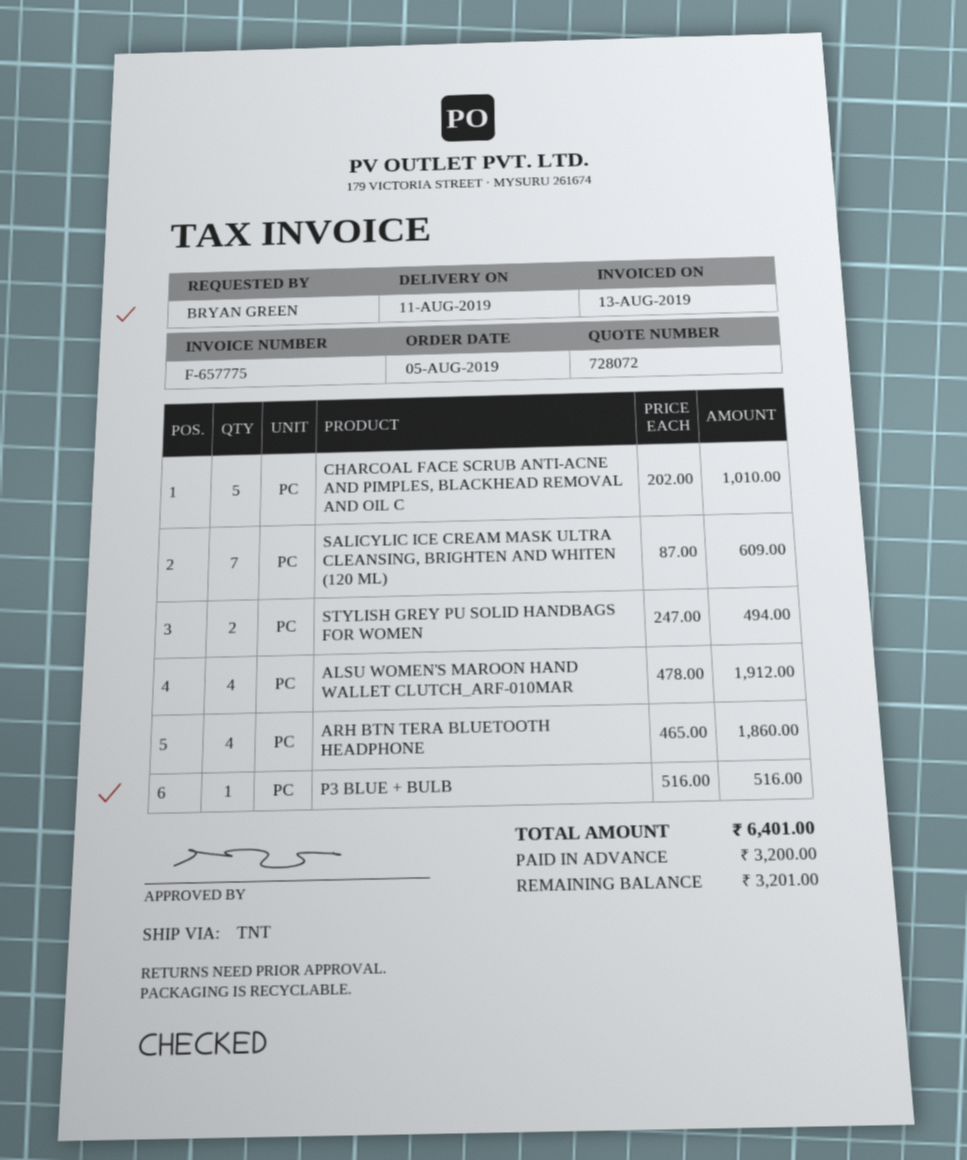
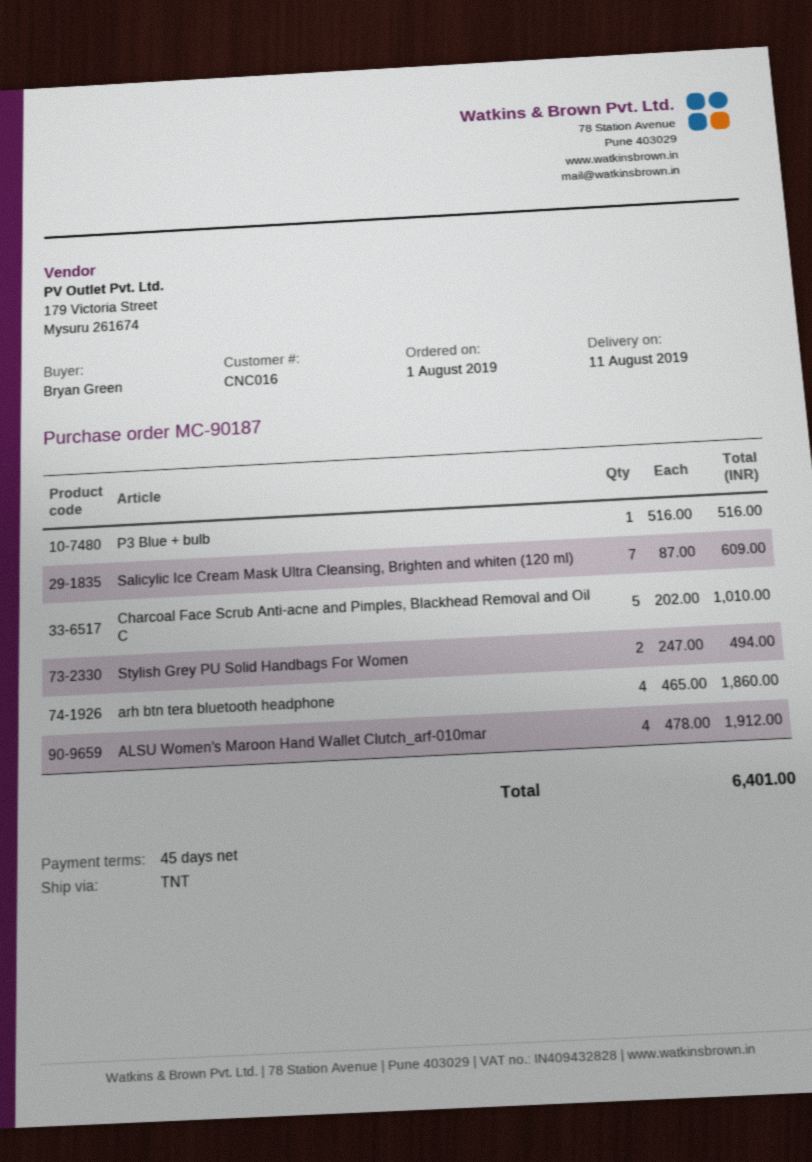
order date: 2019-08-05 -> 2019-08-01

